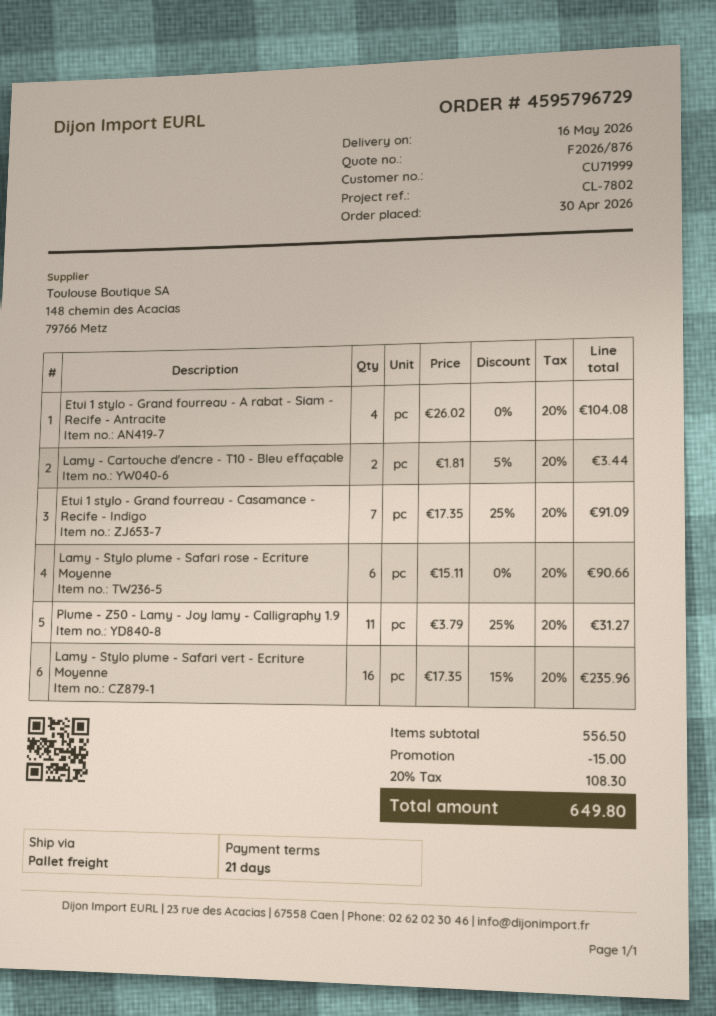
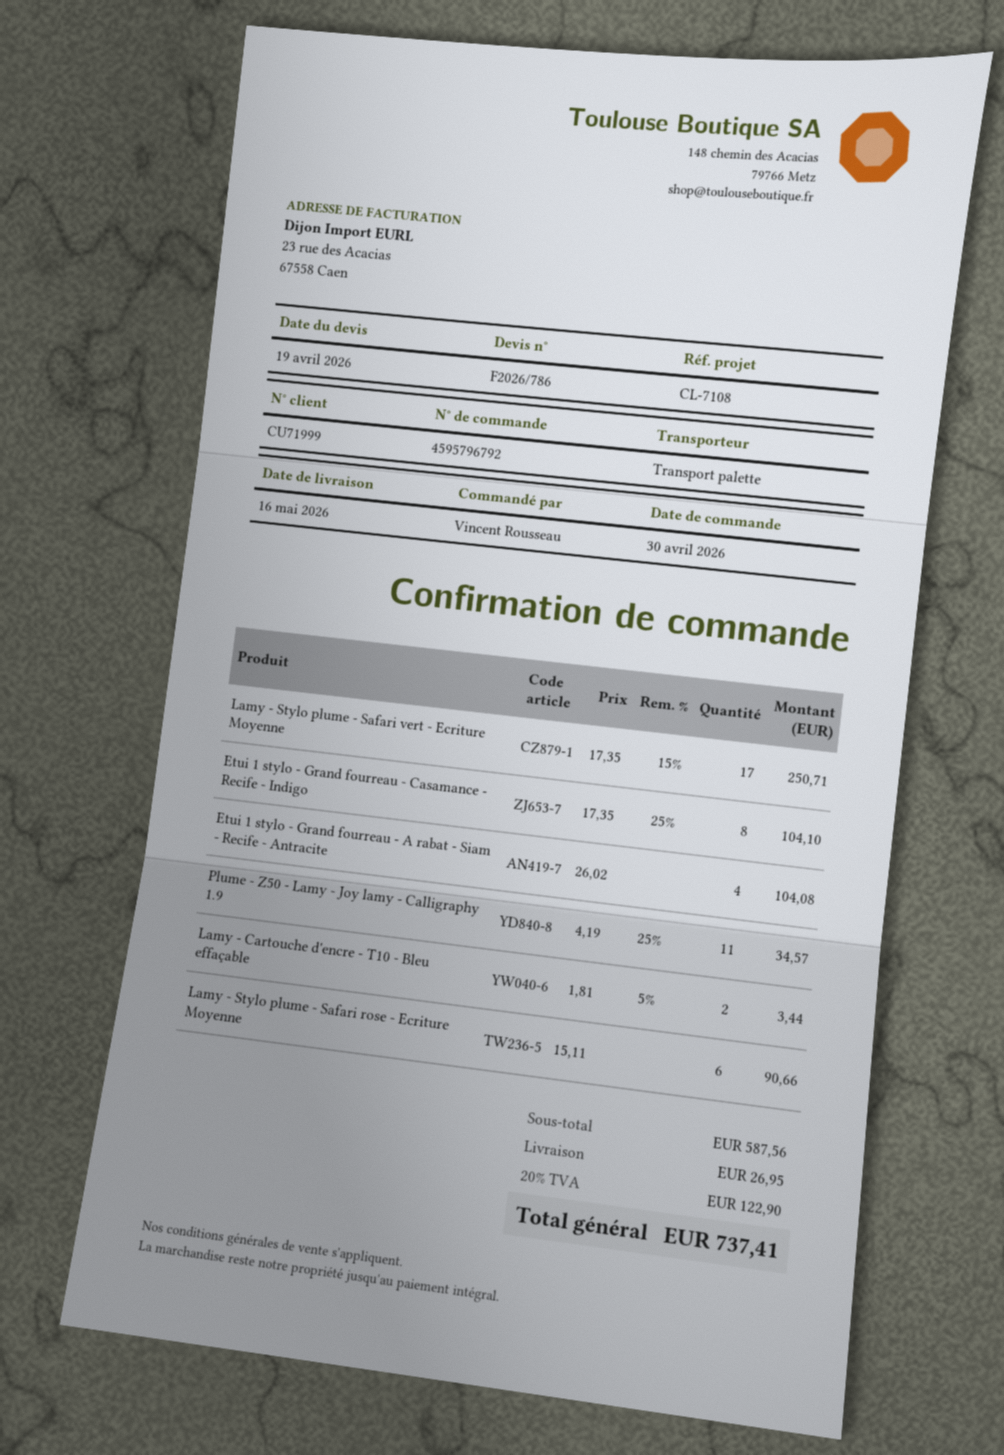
quote number: F2026/876 -> F2026/786
order number: 4595796729 -> 4595796792
reference: CL-7802 -> CL-7108
Etui 1 stylo - Grand fourreau - Casamance - Recife - Indigo: 7 x 17.35 - 25% = 91.09 -> 8 x 17.35 - 25% = 104.10
Plume - Z50 - Lamy - Joy lamy - Calligraphy 1.9: 11 x 3.79 - 25% = 31.27 -> 11 x 4.19 - 25% = 34.57
Lamy - Stylo plume - Safari vert - Ecriture Moyenne: 16 x 17.35 - 15% = 235.96 -> 17 x 17.35 - 15% = 250.71
subtotal: 556.50 -> 587.56
discount: 15.00 -> none
shipping: none -> 26.95
tax: 20% = 108.30 -> 20% = 122.90
total: 649.80 -> 737.41

